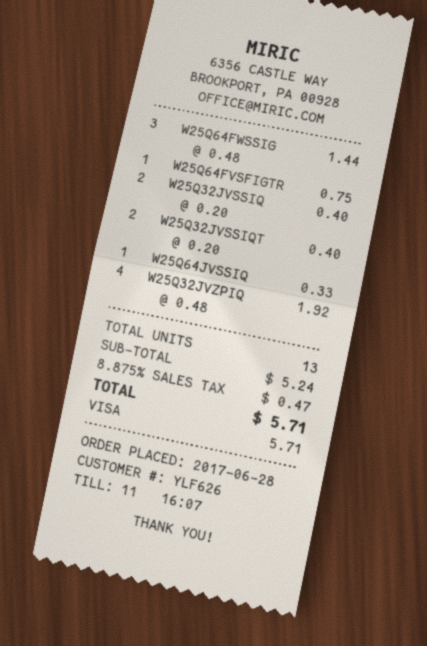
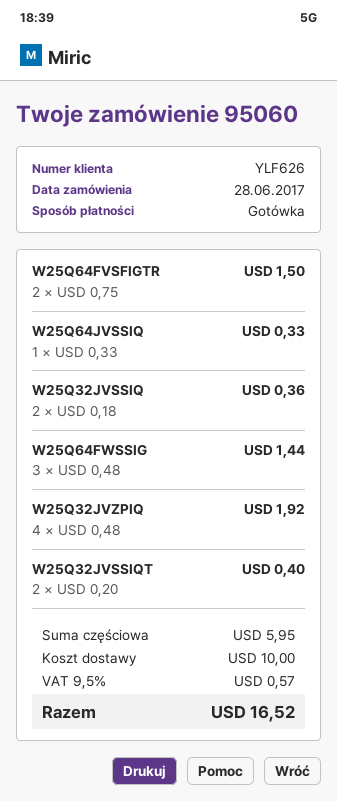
payment method: Visa -> cash
W25Q64FVSFIGTR: 1 x 0.75 = 0.75 -> 2 x 0.75 = 1.50
W25Q32JVSSIQ: 2 x 0.20 = 0.40 -> 2 x 0.18 = 0.36
subtotal: 5.24 -> 5.95
shipping: none -> 10.00
tax: 8.875% = 0.47 -> 9.5% = 0.57
total: 5.71 -> 16.52

